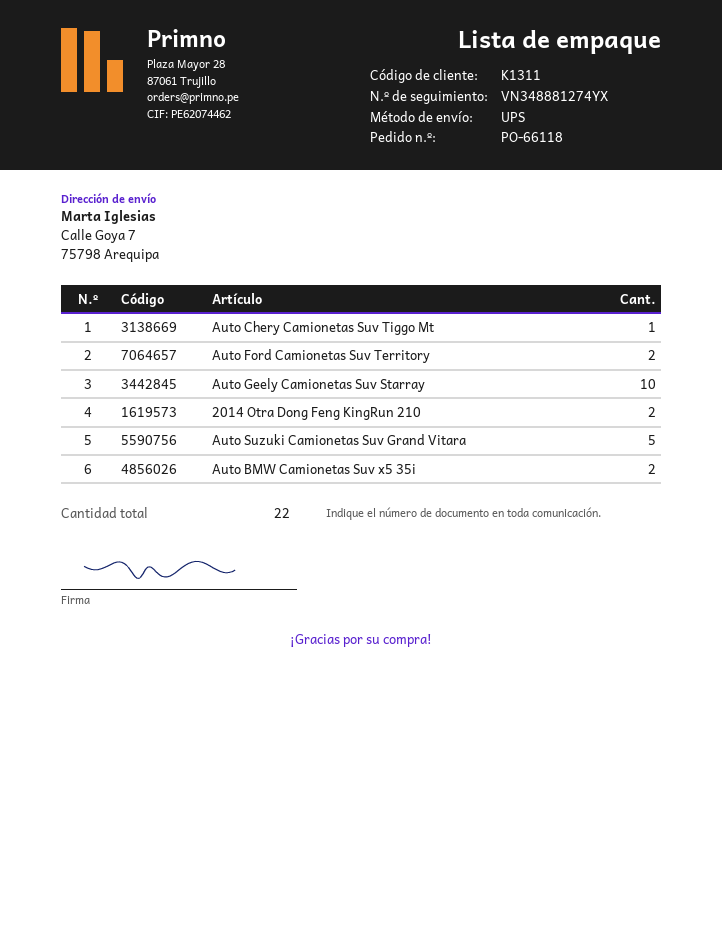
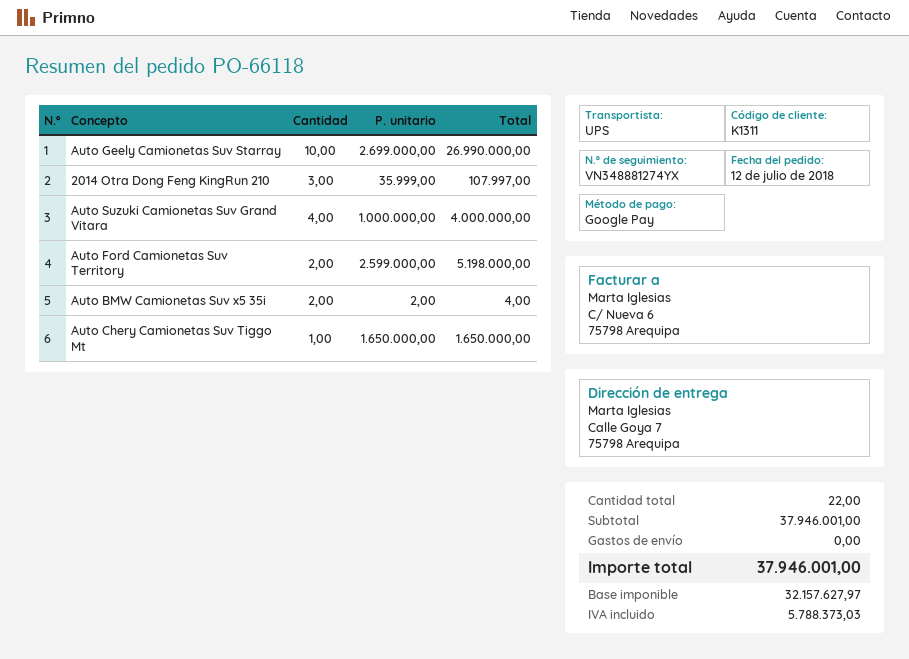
2014 Otra Dong Feng KingRun 210: 2 -> 3
Auto Suzuki Camionetas Suv Grand Vitara: 5 -> 4

